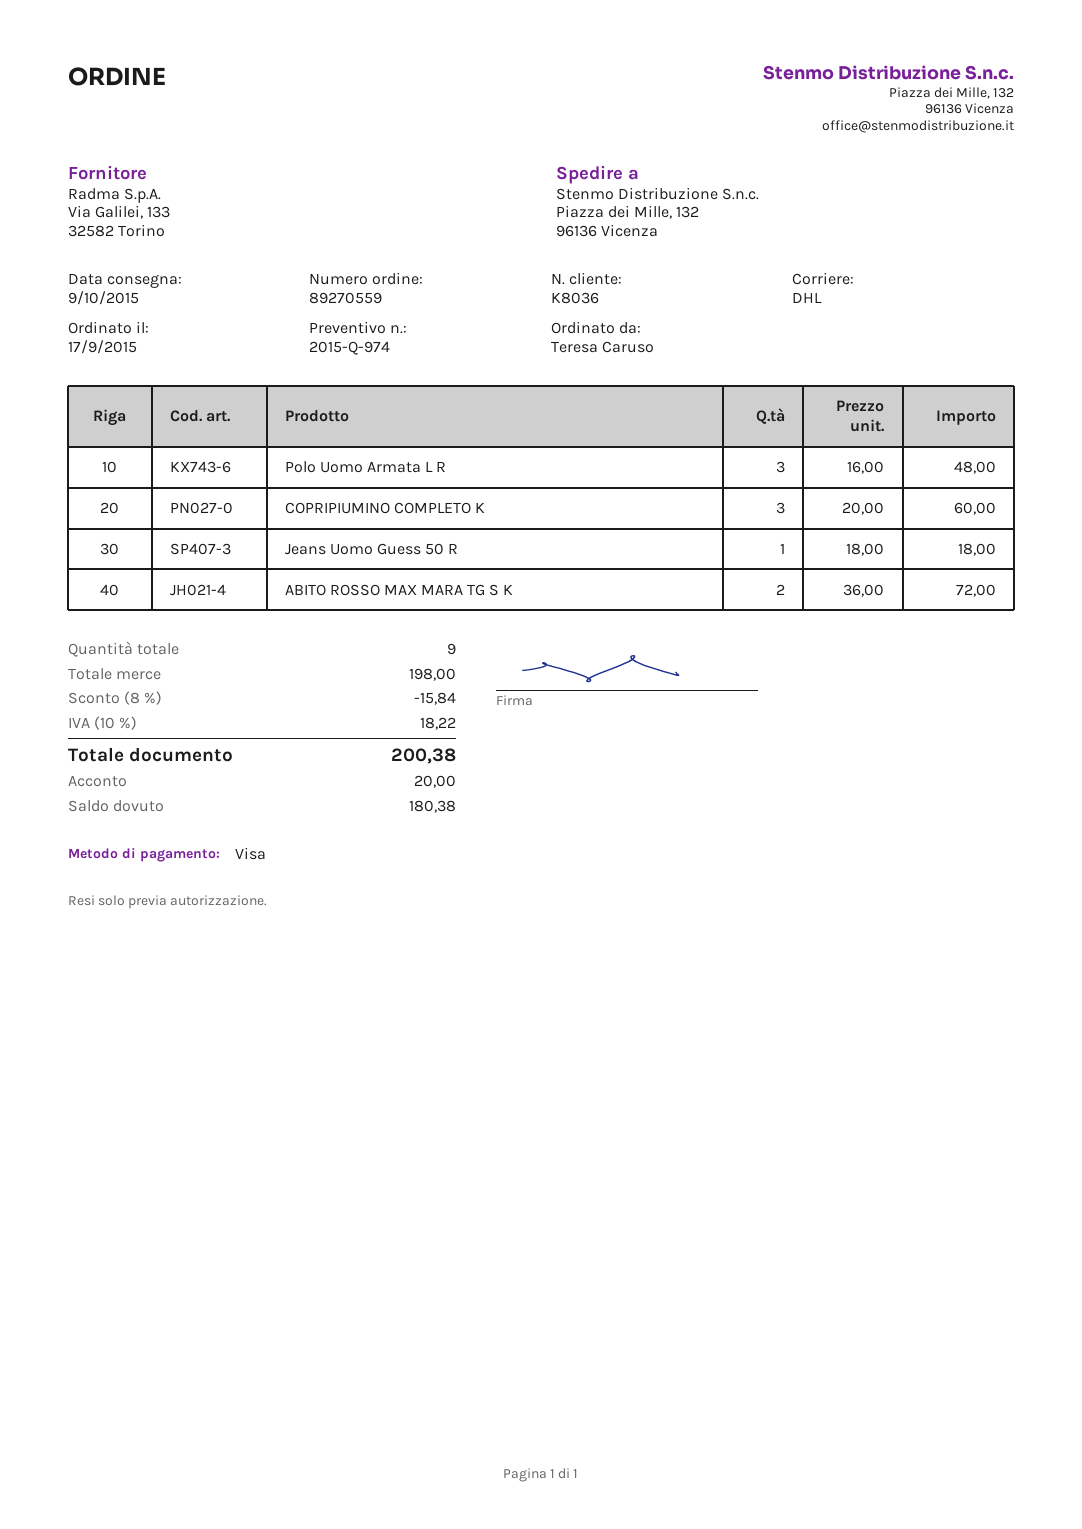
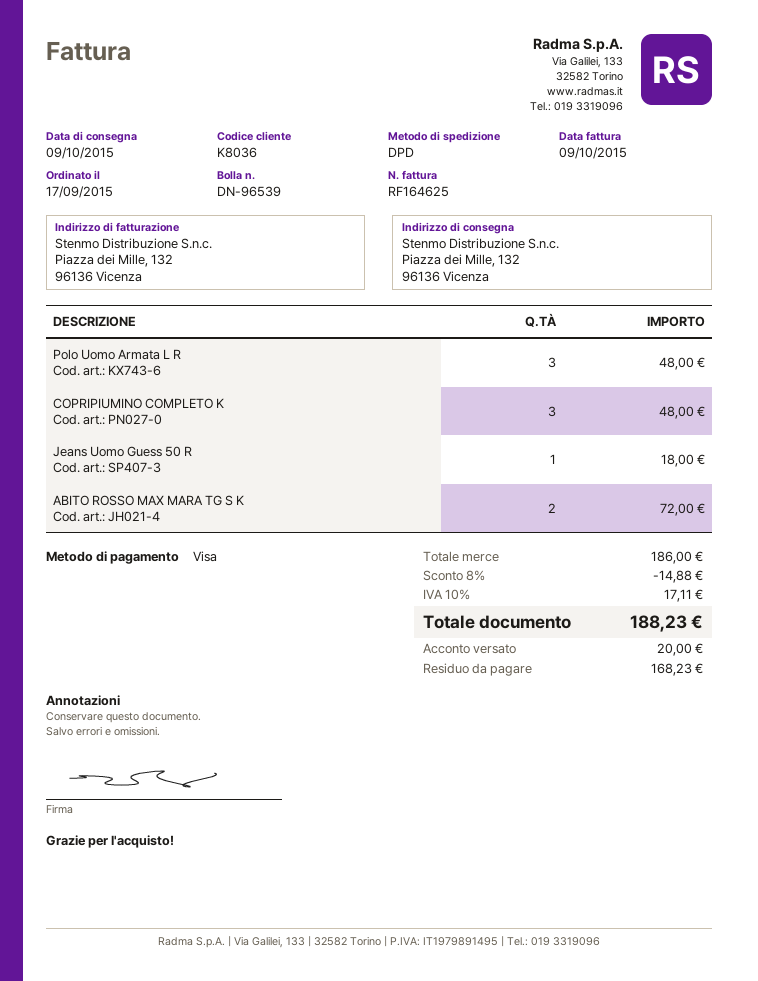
shipping method: DHL -> DPD
COPRIPIUMINO COMPLETO K: 3 for 60.00 -> 3 for 48.00
subtotal: 198.00 -> 186.00
discount: 8% = 15.84 -> 8% = 14.88
tax: 10% = 18.22 -> 10% = 17.11
total: 200.38 -> 188.23
balance: 180.38 -> 168.23

